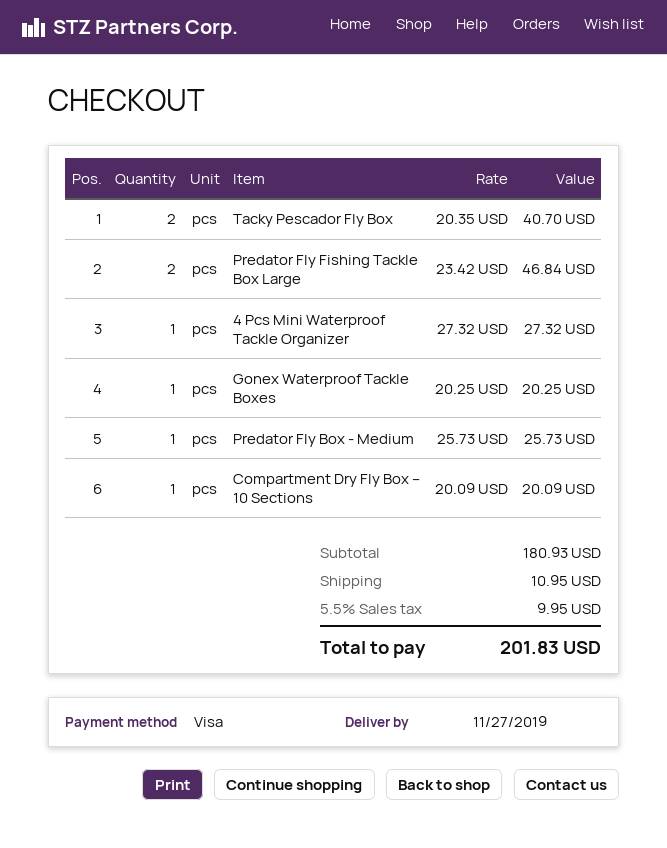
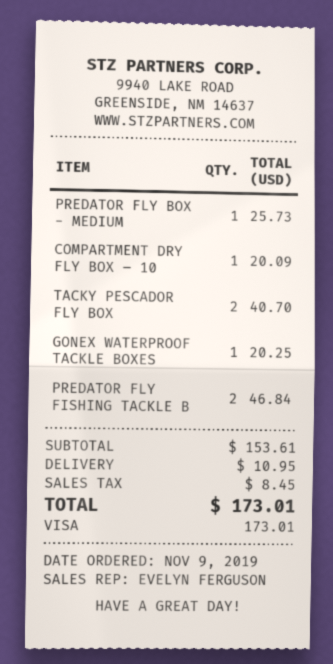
4 Pcs Mini Waterproof Tackle Organizer: 1 for 27.32 -> none
subtotal: 180.93 -> 153.61
tax: 9.95 -> 8.45
total: 201.83 -> 173.01

